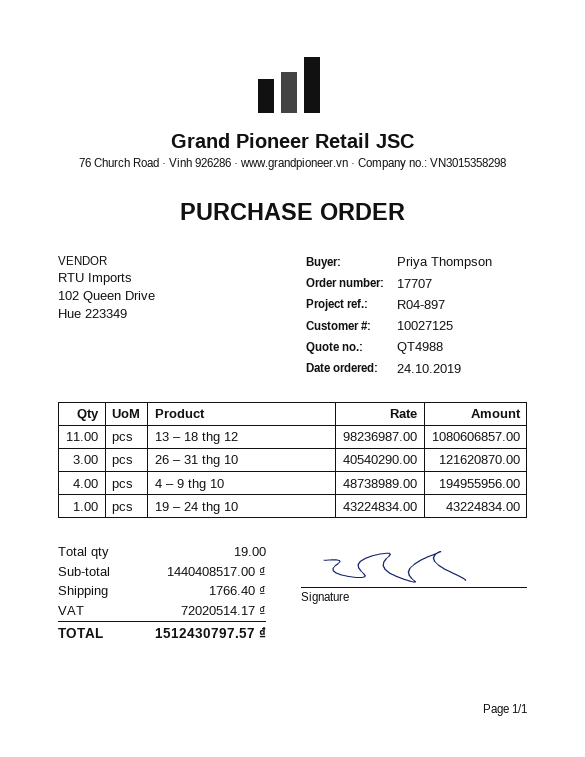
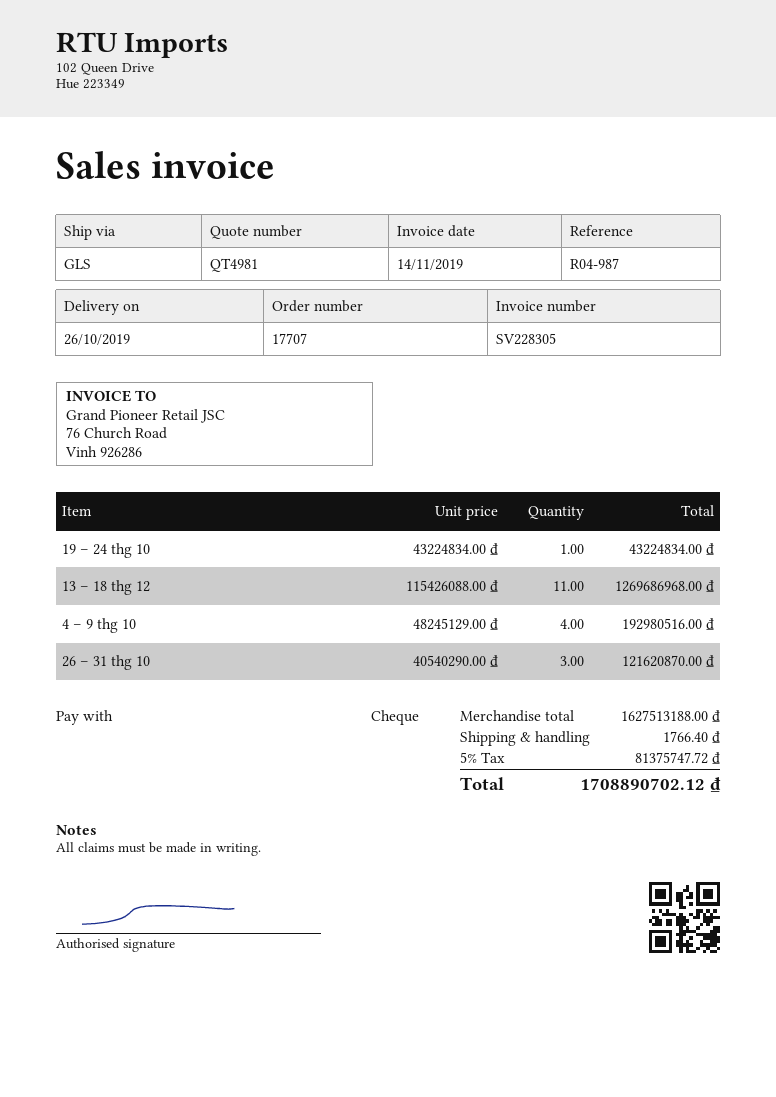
quote number: QT4988 -> QT4981
reference: R04-897 -> R04-987
13 – 18 thg 12: 11 x 98236987.00 = 1080606857.00 -> 11 x 115426088.00 = 1269686968.00
4 – 9 thg 10: 4 x 48738989.00 = 194955956.00 -> 4 x 48245129.00 = 192980516.00
subtotal: 1440408517.00 -> 1627513188.00
tax: 72020514.17 -> 81375747.72
total: 1512430797.57 -> 1708890702.12

